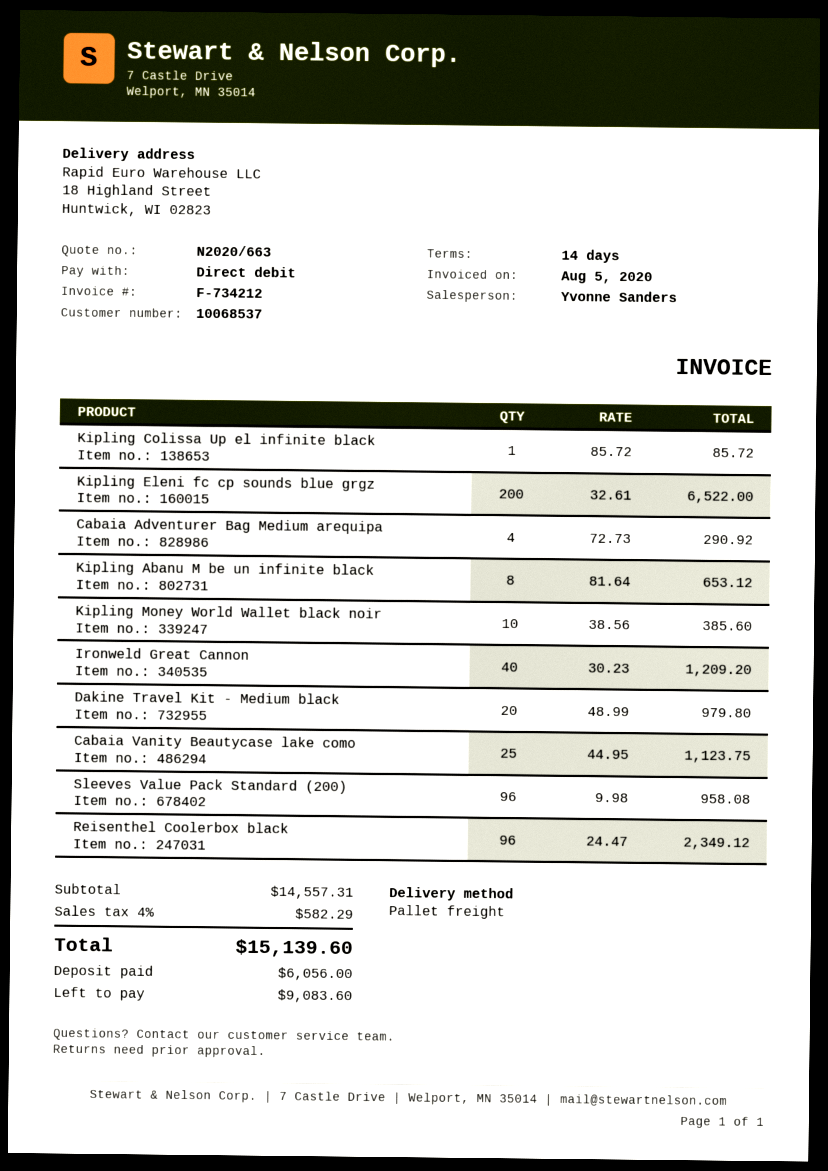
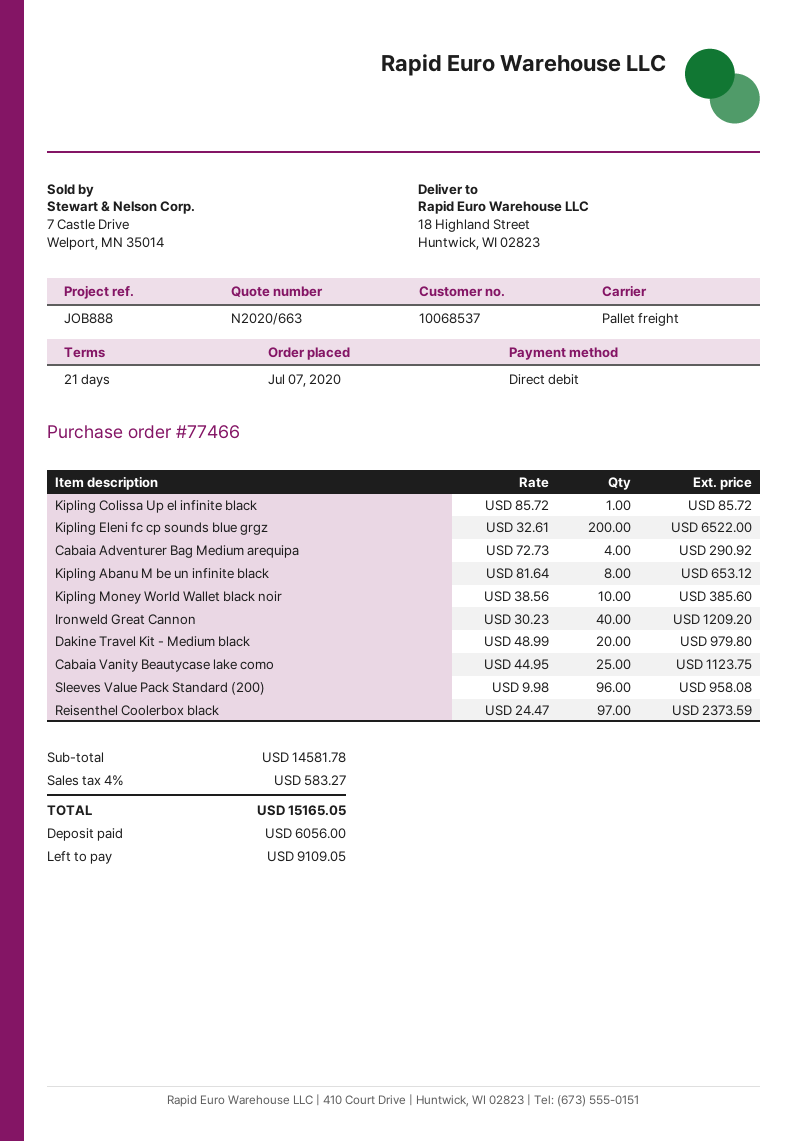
payment terms: 14 days -> 21 days
Reisenthel Coolerbox black: 96 x 24.47 = 2349.12 -> 97 x 24.47 = 2373.59
subtotal: 14557.31 -> 14581.78
tax: 4% = 582.29 -> 4% = 583.27
total: 15139.60 -> 15165.05
balance: 9083.60 -> 9109.05

